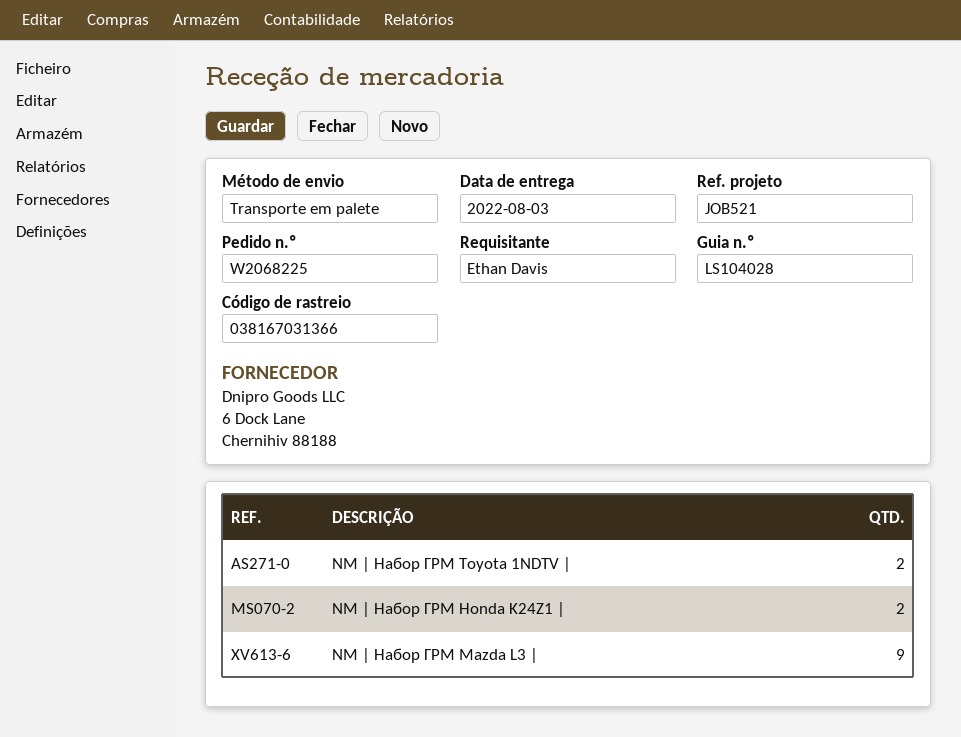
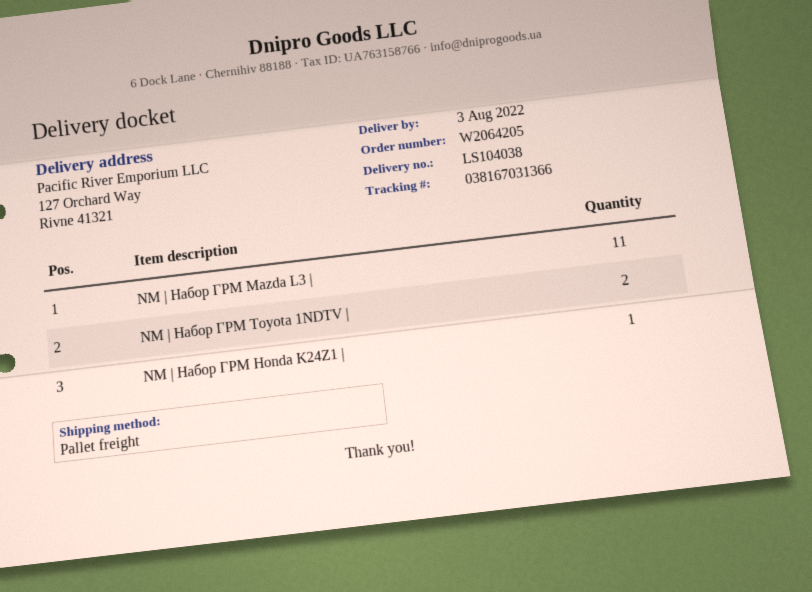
order number: W2068225 -> W2064205
delivery note number: LS104028 -> LS104038
NM | Набор ГРМ Honda K24Z1 |: 2 -> 1
NM | Набор ГРМ Mazda L3 |: 9 -> 11

